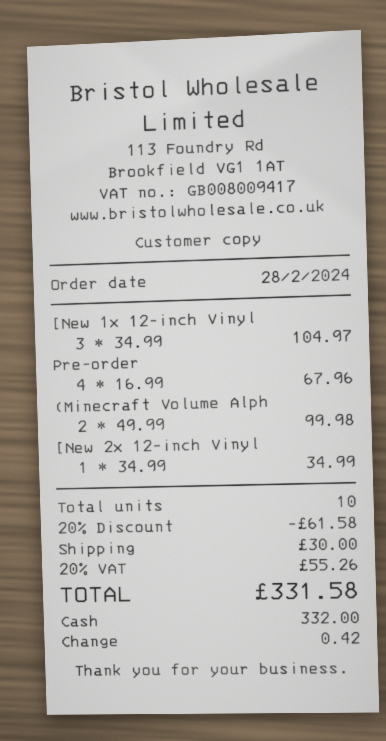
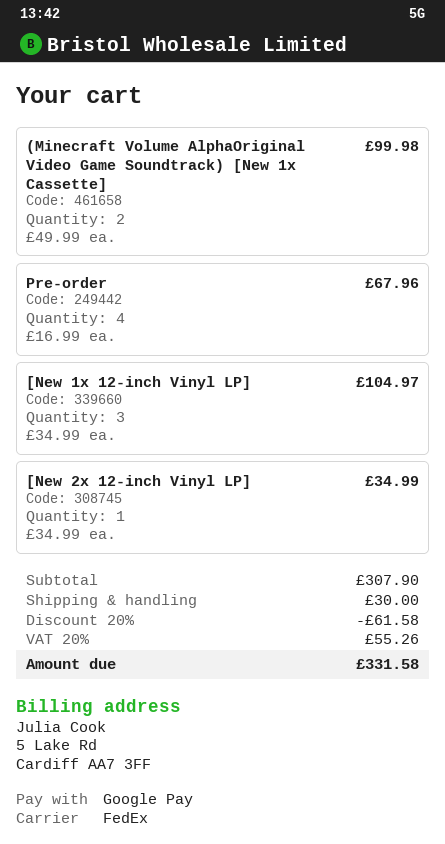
payment method: cash -> Google Pay

